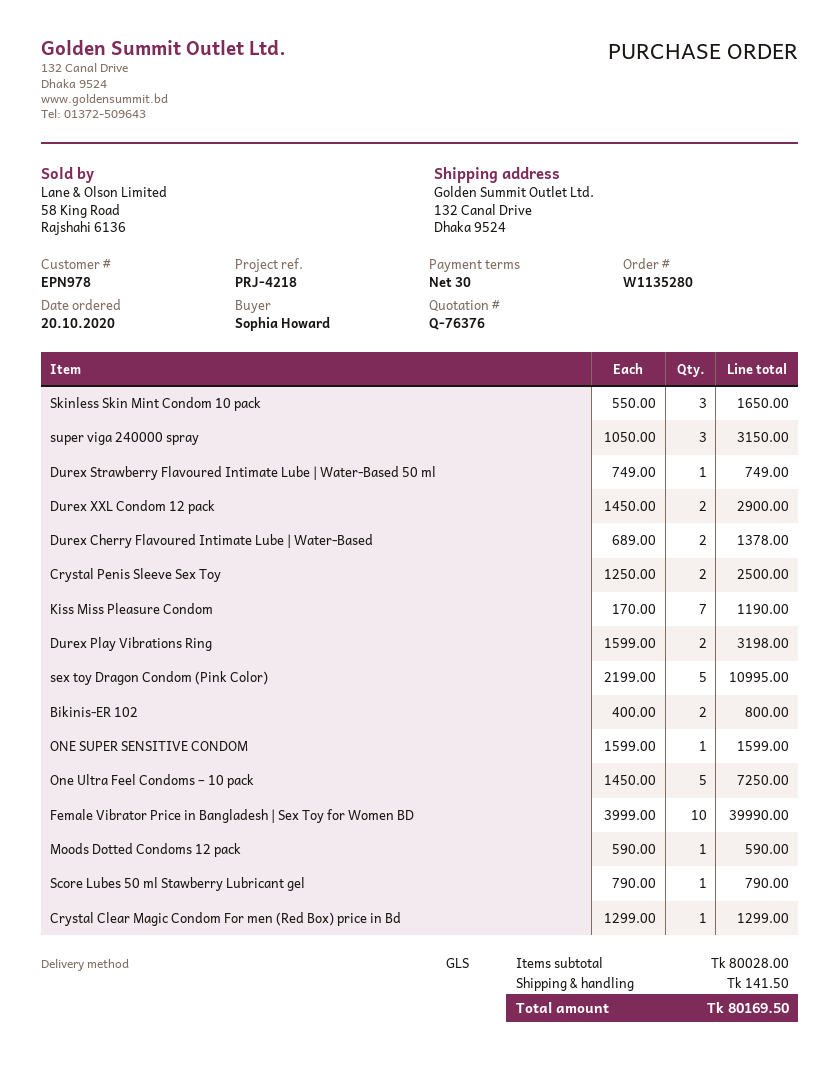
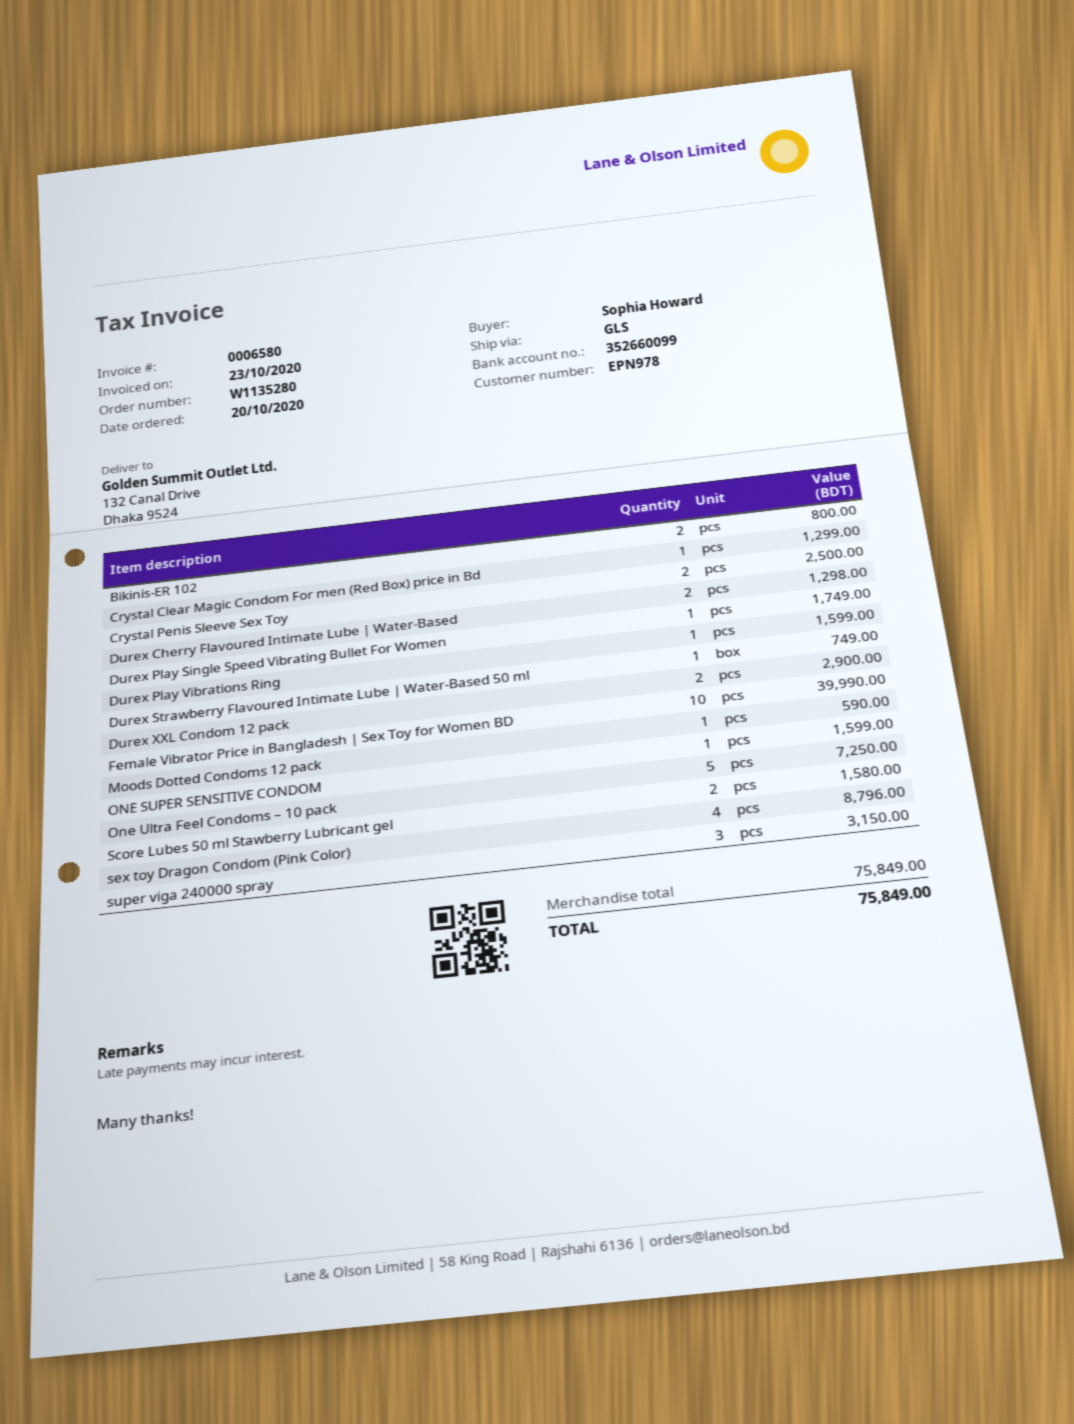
Skinless Skin Mint Condom 10 pack: 3 for 1650.00 -> none
Durex Cherry Flavoured Intimate Lube | Water-Based: 2 for 1378.00 -> 2 for 1298.00
Kiss Miss Pleasure Condom: 7 for 1190.00 -> none
Durex Play Vibrations Ring: 2 for 3198.00 -> 1 for 1599.00
sex toy Dragon Condom (Pink Color): 5 for 10995.00 -> 4 for 8796.00
Score Lubes 50 ml Stawberry Lubricant gel: 1 for 790.00 -> 2 for 1580.00
Durex Play Single Speed Vibrating Bullet For Women: none -> 1 for 1749.00
subtotal: 80028.00 -> 75849.00
shipping: 141.50 -> none
total: 80169.50 -> 75849.00

